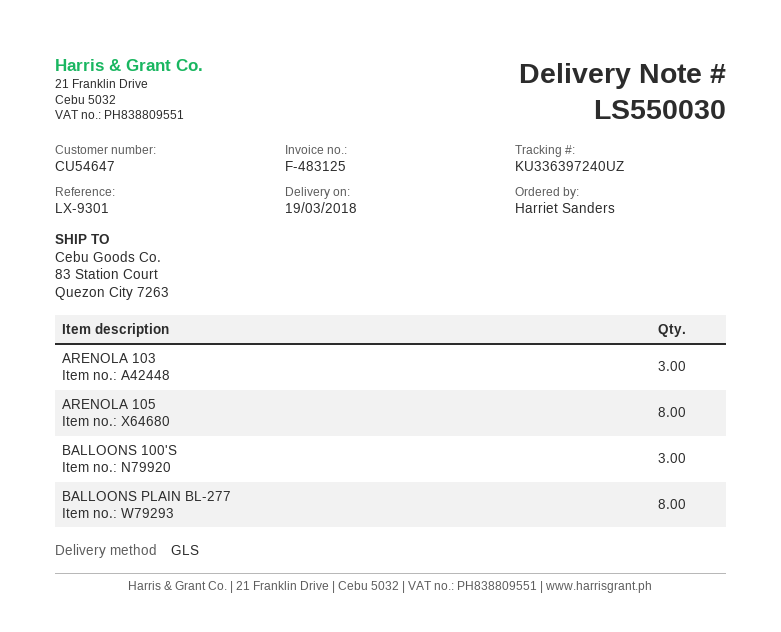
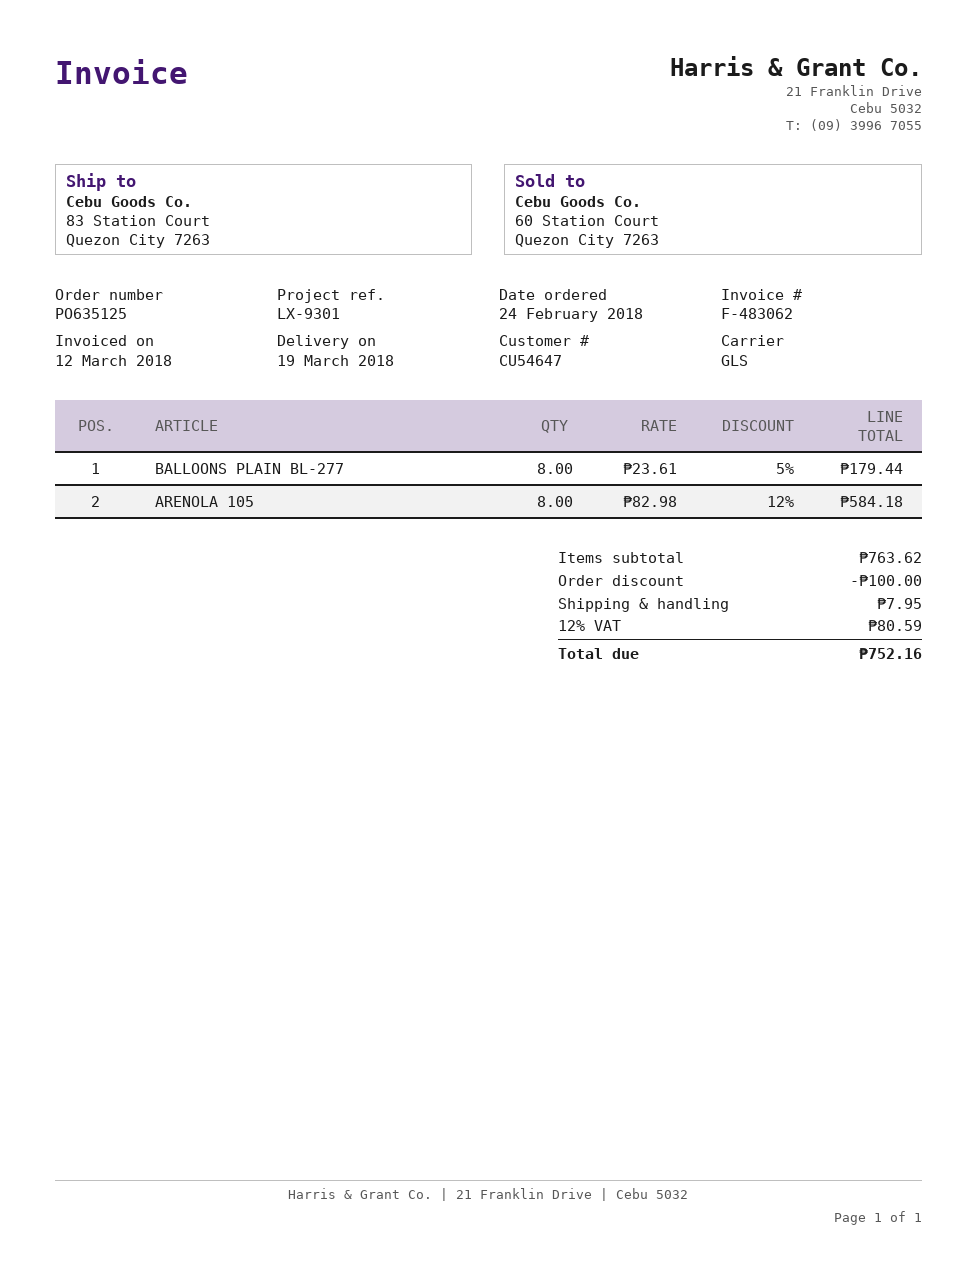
invoice number: F-483125 -> F-483062
ARENOLA 103: 3 -> none
BALLOONS 100'S: 3 -> none

